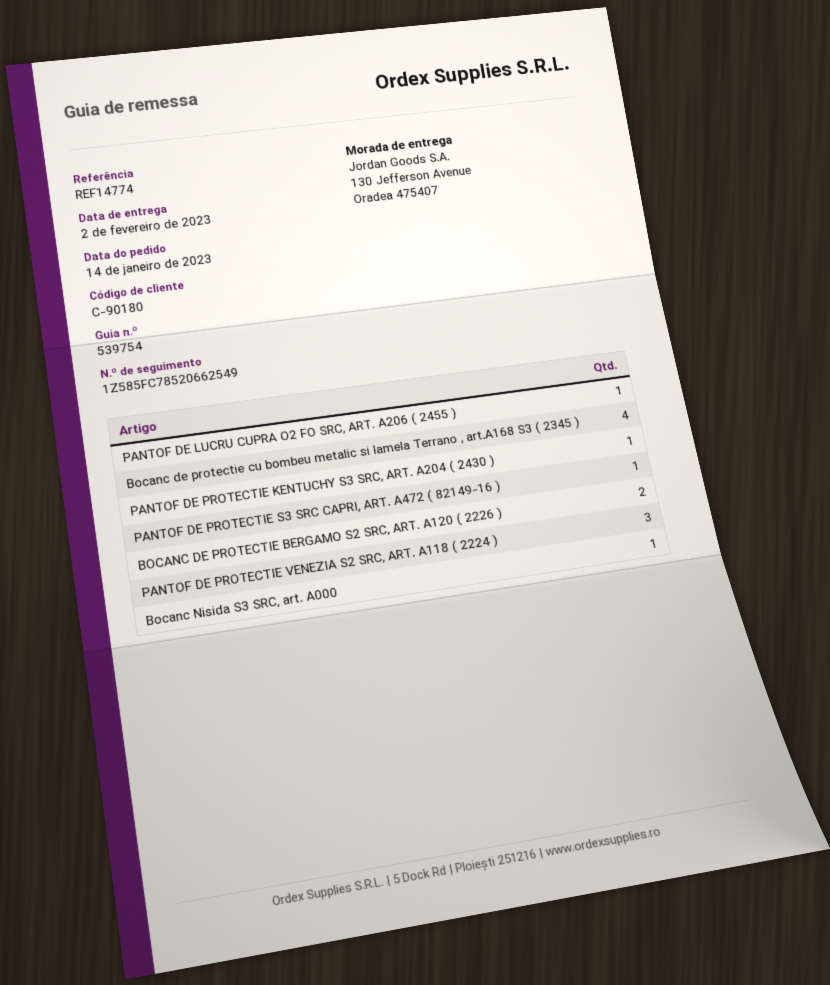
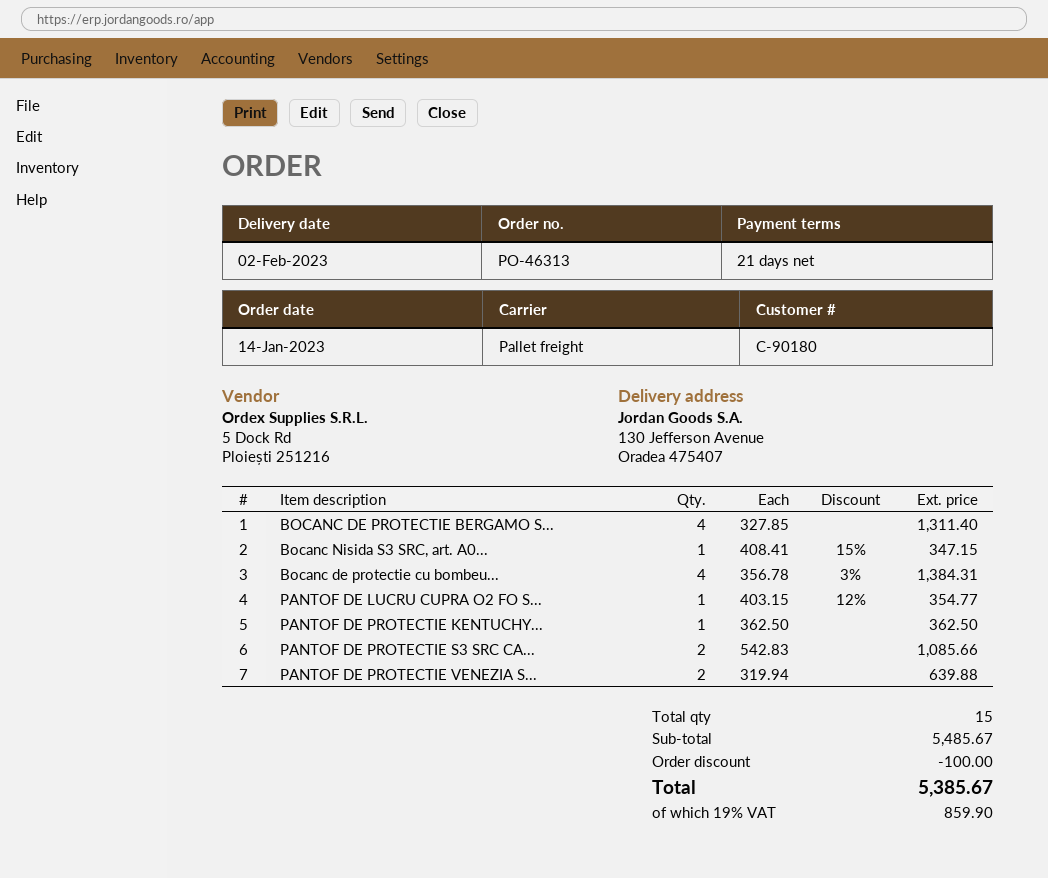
PANTOF DE PROTECTIE S3 SRC CAPRI, ART. A472 ( 82149-16 ): 1 -> 2
BOCANC DE PROTECTIE BERGAMO S2 SRC, ART. A120 ( 2226 ): 2 -> 4
PANTOF DE PROTECTIE VENEZIA S2 SRC, ART. A118 ( 2224 ): 3 -> 2

